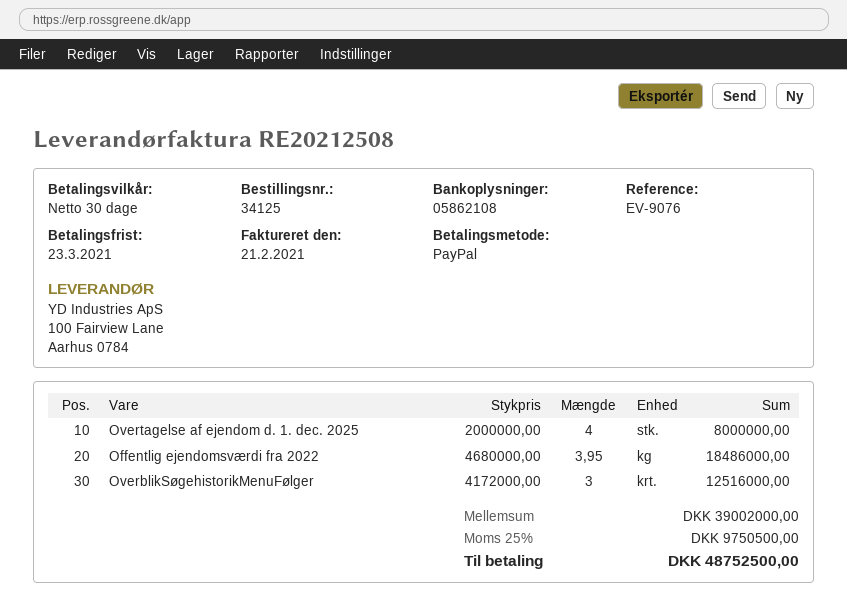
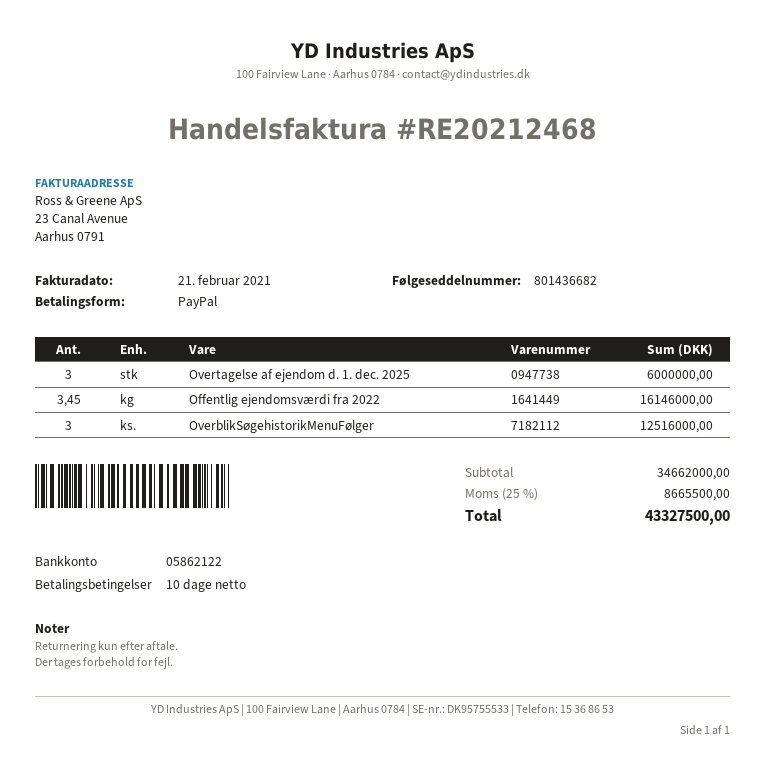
invoice number: RE20212508 -> RE20212468
payment terms: 30 days -> 10 days
bank account: 05862108 -> 05862122
Overtagelse af ejendom d. 1. dec. 2025: 4 for 8000000.00 -> 3 for 6000000.00
Offentlig ejendomsværdi fra 2022: 3.95 for 18486000.00 -> 3.45 for 16146000.00
subtotal: 39002000.00 -> 34662000.00
tax: 25% = 9750500.00 -> 25% = 8665500.00
total: 48752500.00 -> 43327500.00

